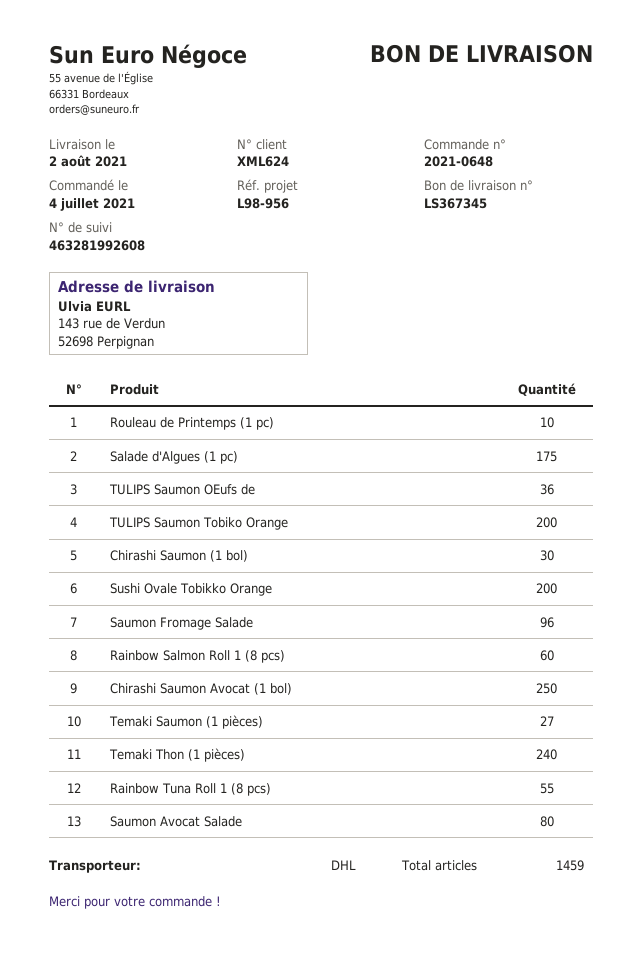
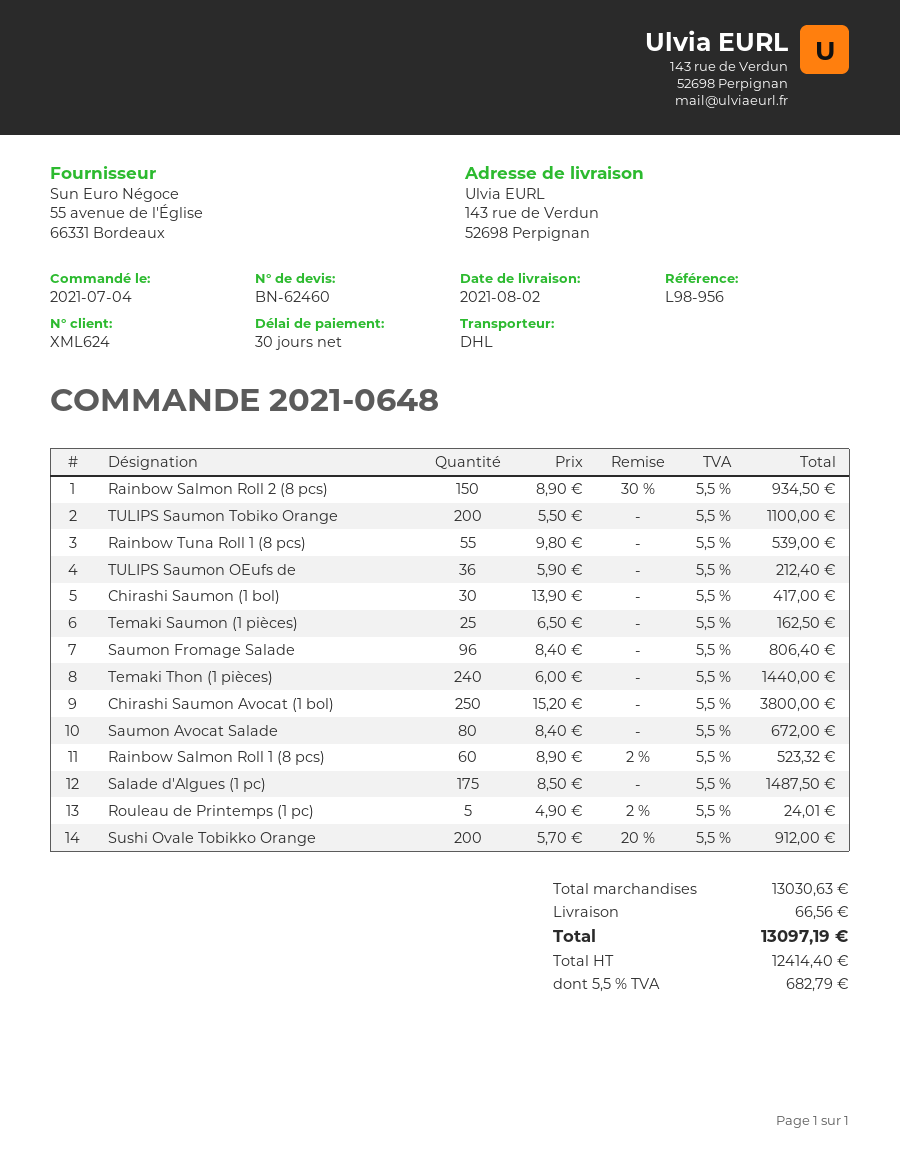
Rouleau de Printemps (1 pc): 10 -> 5
Temaki Saumon (1 pièces): 27 -> 25
Rainbow Salmon Roll 2 (8 pcs): none -> 150

